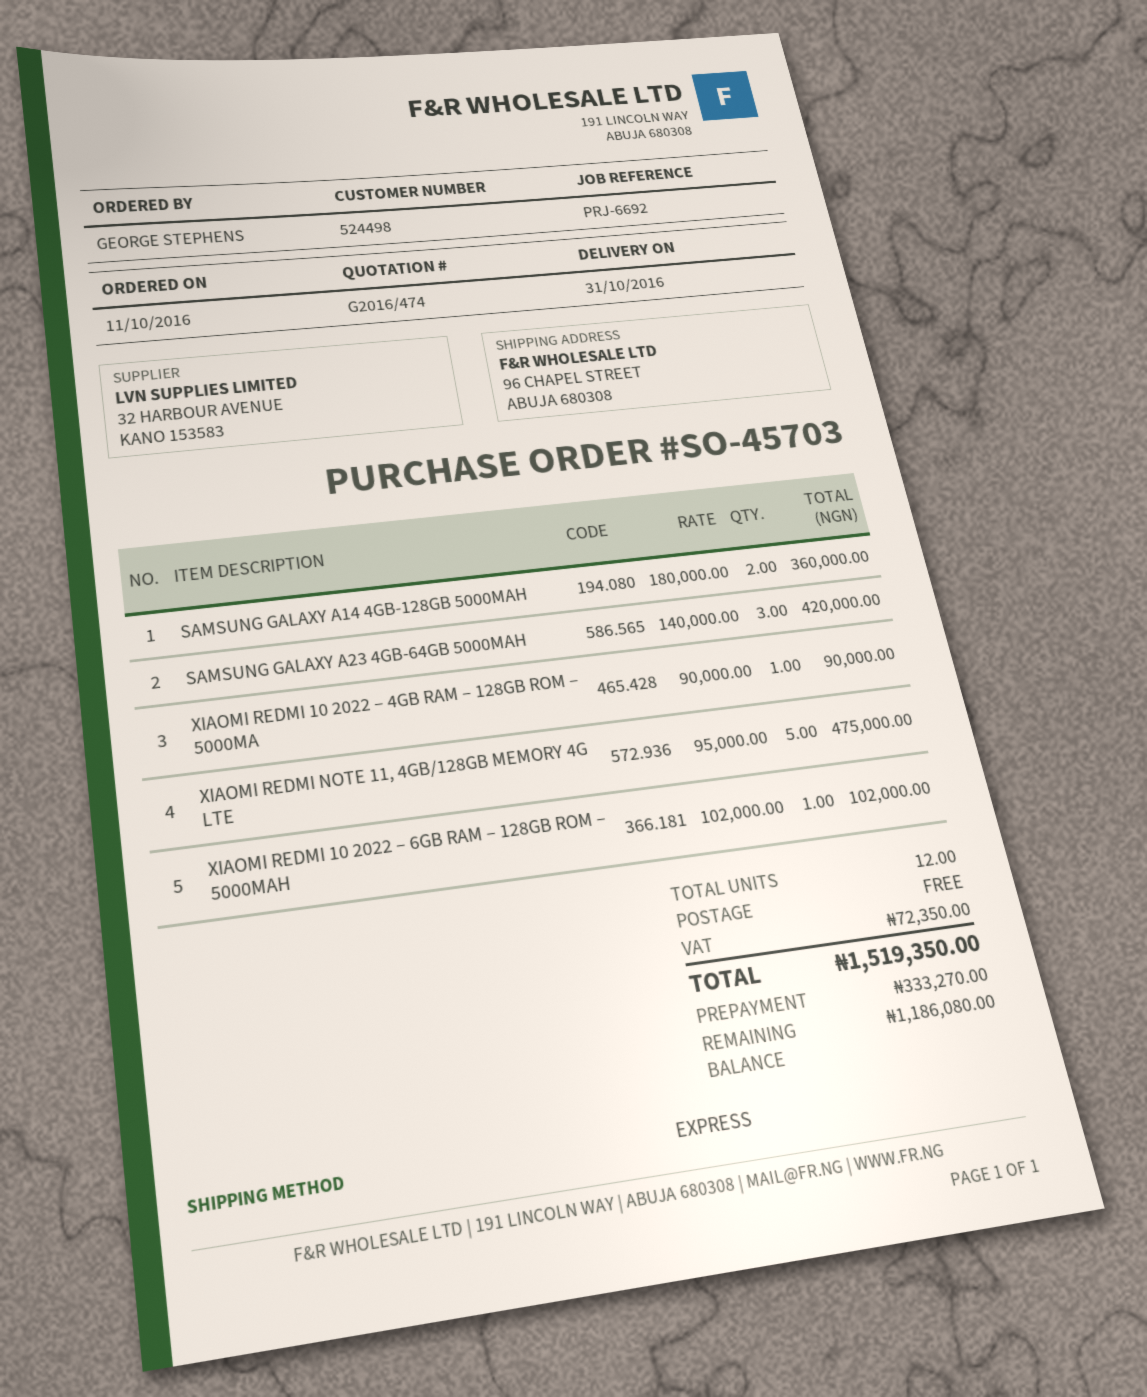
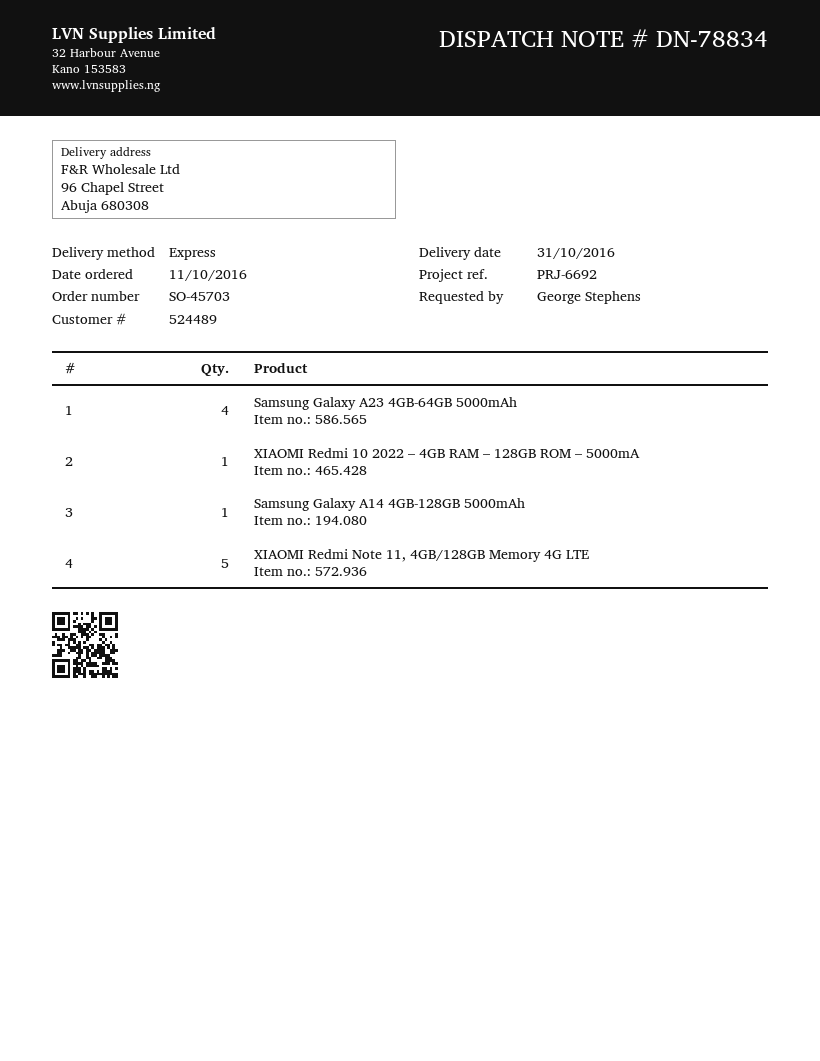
customer number: 524498 -> 524489
SAMSUNG GALAXY A14 4GB-128GB 5000MAH: 2 -> 1
SAMSUNG GALAXY A23 4GB-64GB 5000MAH: 3 -> 4
XIAOMI REDMI 10 2022 – 6GB RAM – 128GB ROM – 5000MAH: 1 -> none

